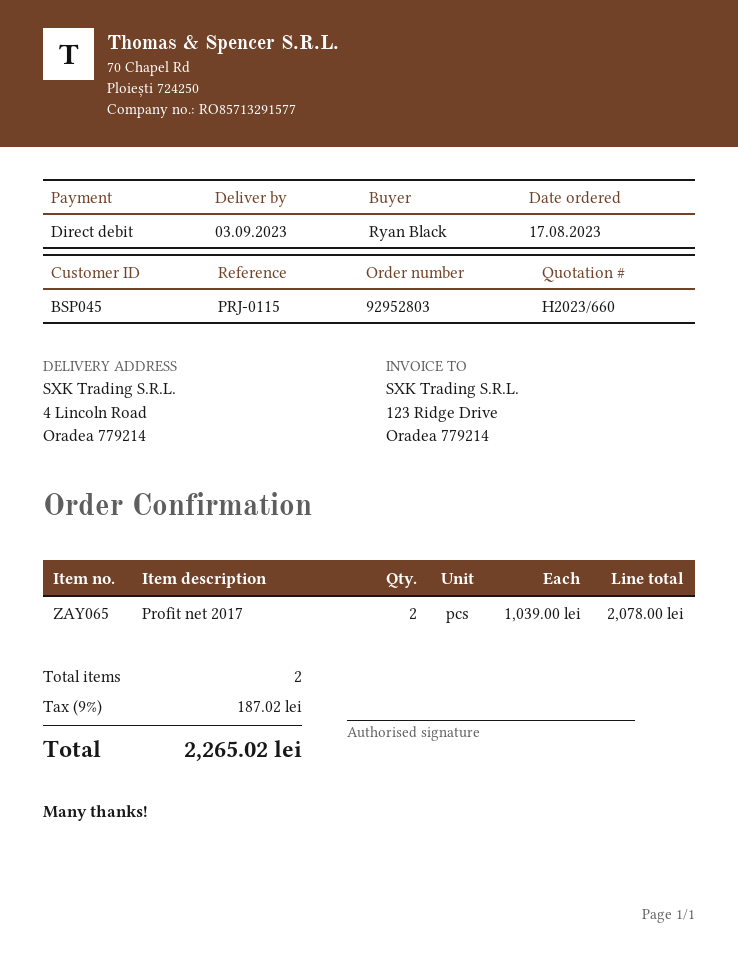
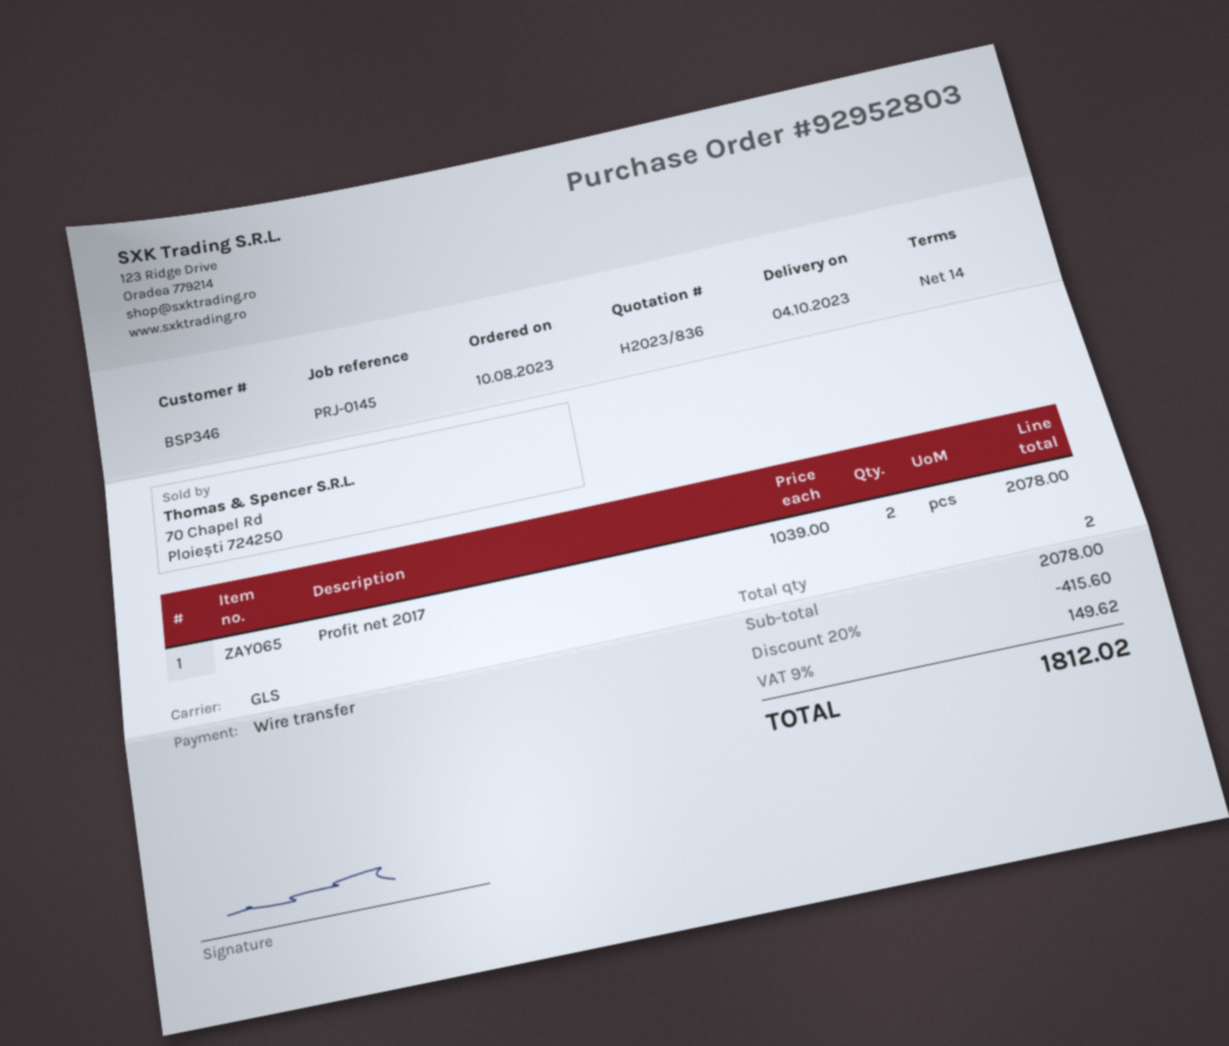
quote number: H2023/660 -> H2023/836
order date: 2023-08-17 -> 2023-08-10
delivery date: 2023-09-03 -> 2023-10-04
customer number: BSP045 -> BSP346
reference: PRJ-0115 -> PRJ-0145
payment method: direct debit -> bank transfer
discount: none -> 20% = 415.60
tax: 9% = 187.02 -> 9% = 149.62
total: 2265.02 -> 1812.02

